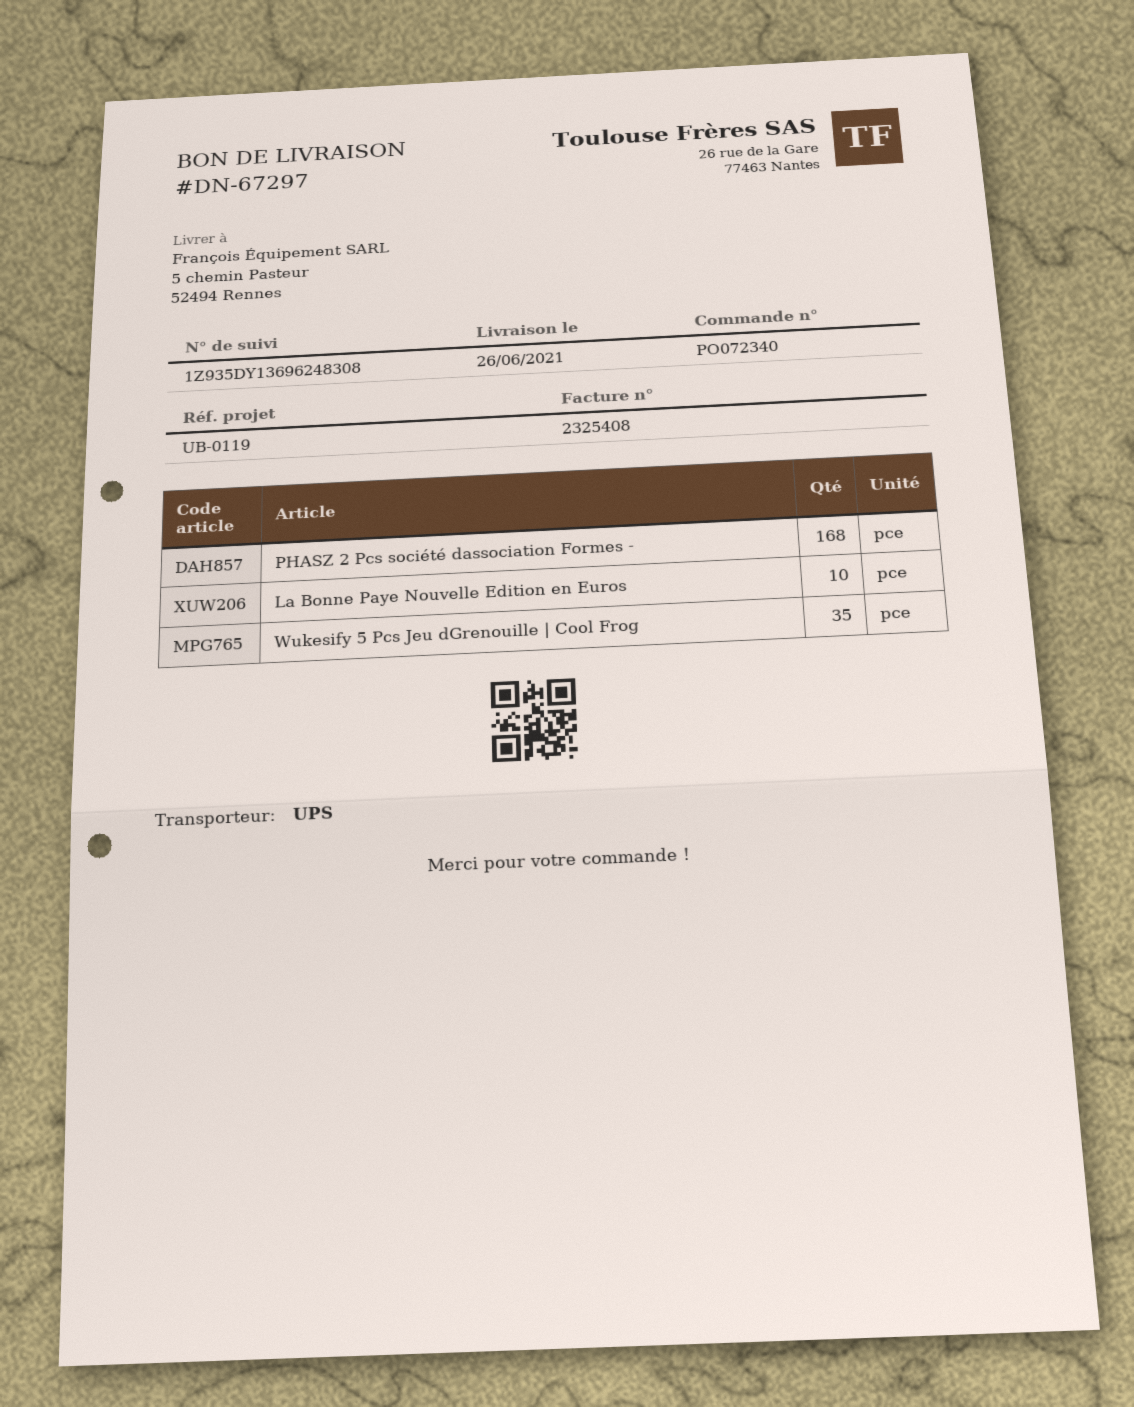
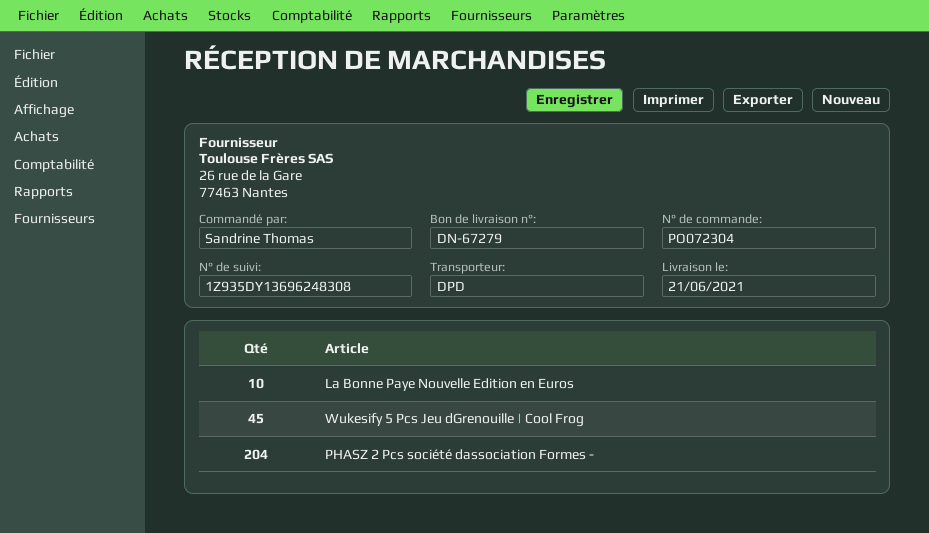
order number: PO072340 -> PO072304
delivery note number: DN-67297 -> DN-67279
delivery date: 2021-06-26 -> 2021-06-21
shipping method: UPS -> DPD
PHASZ 2 Pcs société dassociation Formes -: 168 -> 204
Wukesify 5 Pcs Jeu dGrenouille | Cool Frog: 35 -> 45

